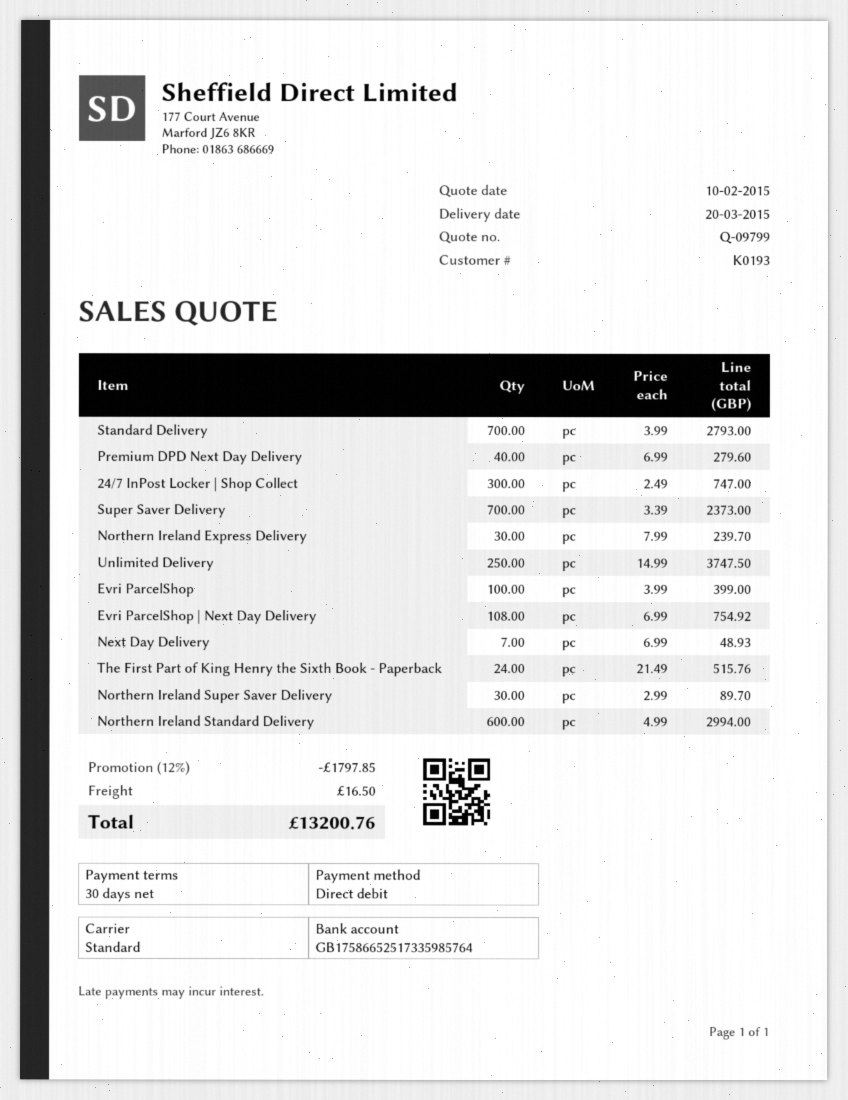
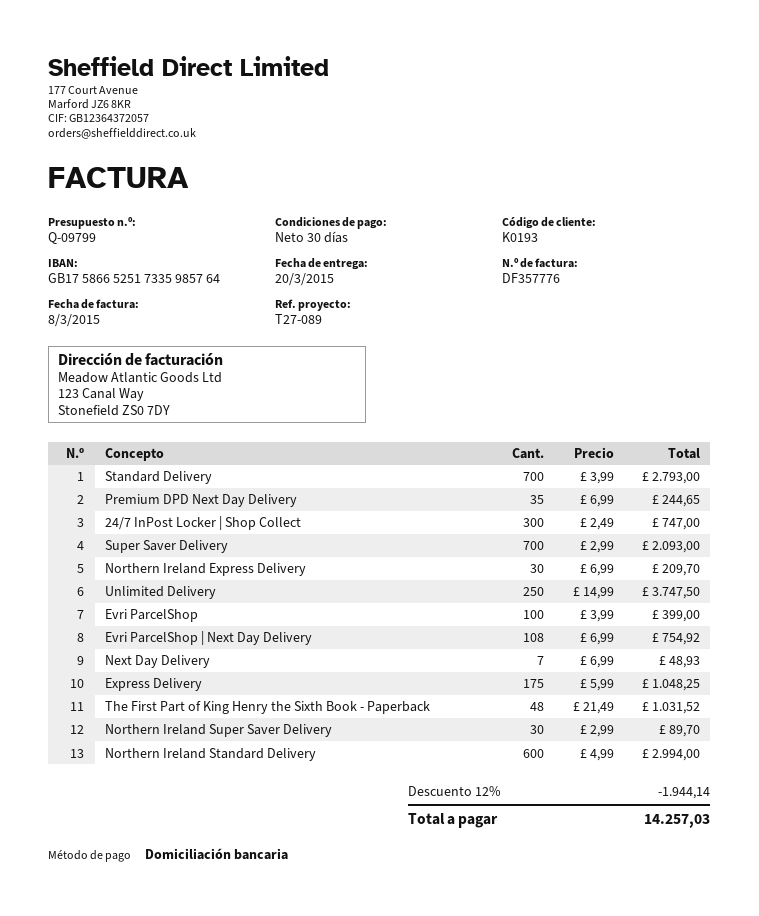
Premium DPD Next Day Delivery: 40 x 6.99 = 279.60 -> 35 x 6.99 = 244.65
Super Saver Delivery: 700 x 3.39 = 2373.00 -> 700 x 2.99 = 2093.00
Northern Ireland Express Delivery: 30 x 7.99 = 239.70 -> 30 x 6.99 = 209.70
The First Part of King Henry the Sixth Book - Paperback: 24 x 21.49 = 515.76 -> 48 x 21.49 = 1031.52
Express Delivery: none -> 175 x 5.99 = 1048.25
discount: 12% = 1797.85 -> 12% = 1944.14
shipping: 16.50 -> none
total: 13200.76 -> 14257.03

